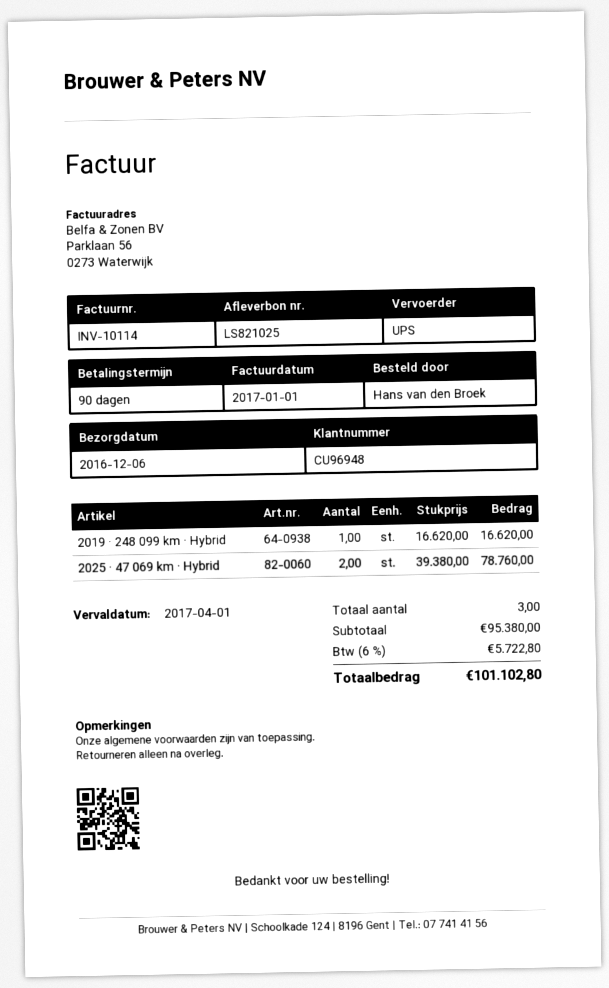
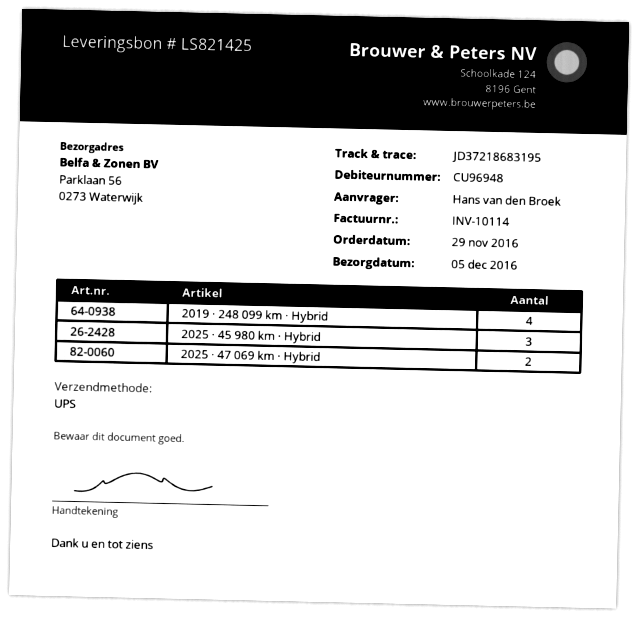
delivery note number: LS821025 -> LS821425
delivery date: 2016-12-06 -> 2016-12-05
2019 · 248 099 km · Hybrid: 1 -> 4
2025 · 45 980 km · Hybrid: none -> 3

